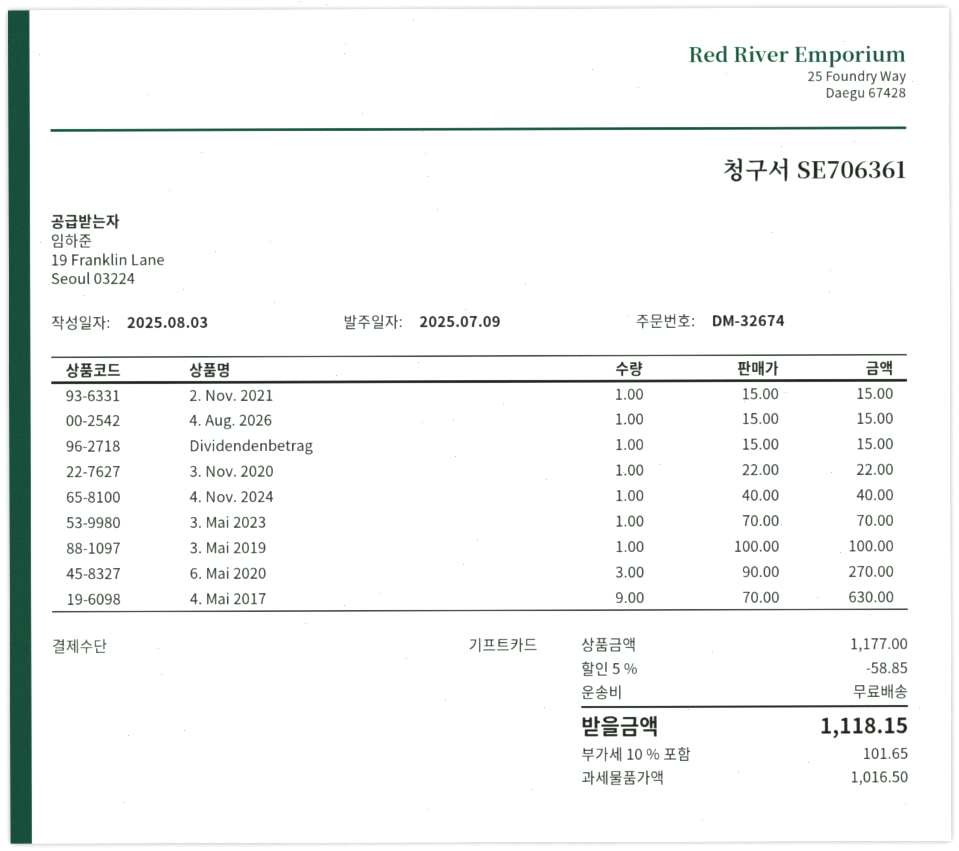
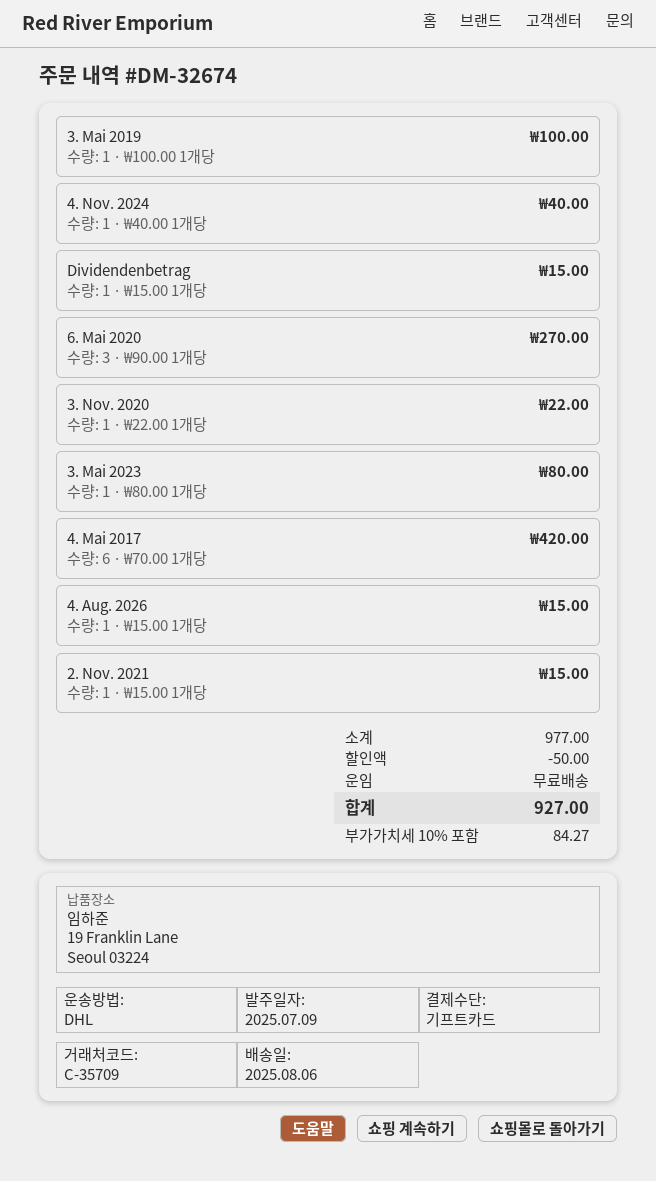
3. Mai 2023: 1 x 70.00 = 70.00 -> 1 x 80.00 = 80.00
4. Mai 2017: 9 x 70.00 = 630.00 -> 6 x 70.00 = 420.00
subtotal: 1177.00 -> 977.00
discount: 58.85 -> 50.00
tax: 10% = 101.65 -> 10% = 84.27
total: 1118.15 -> 927.00

